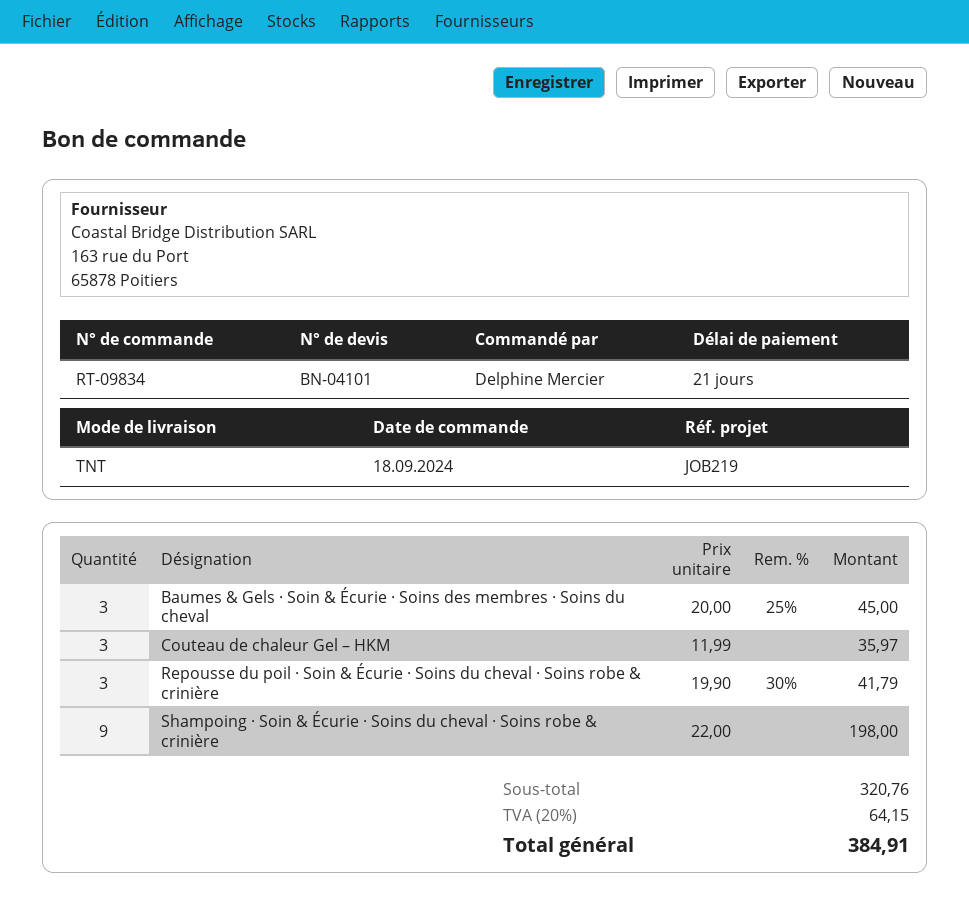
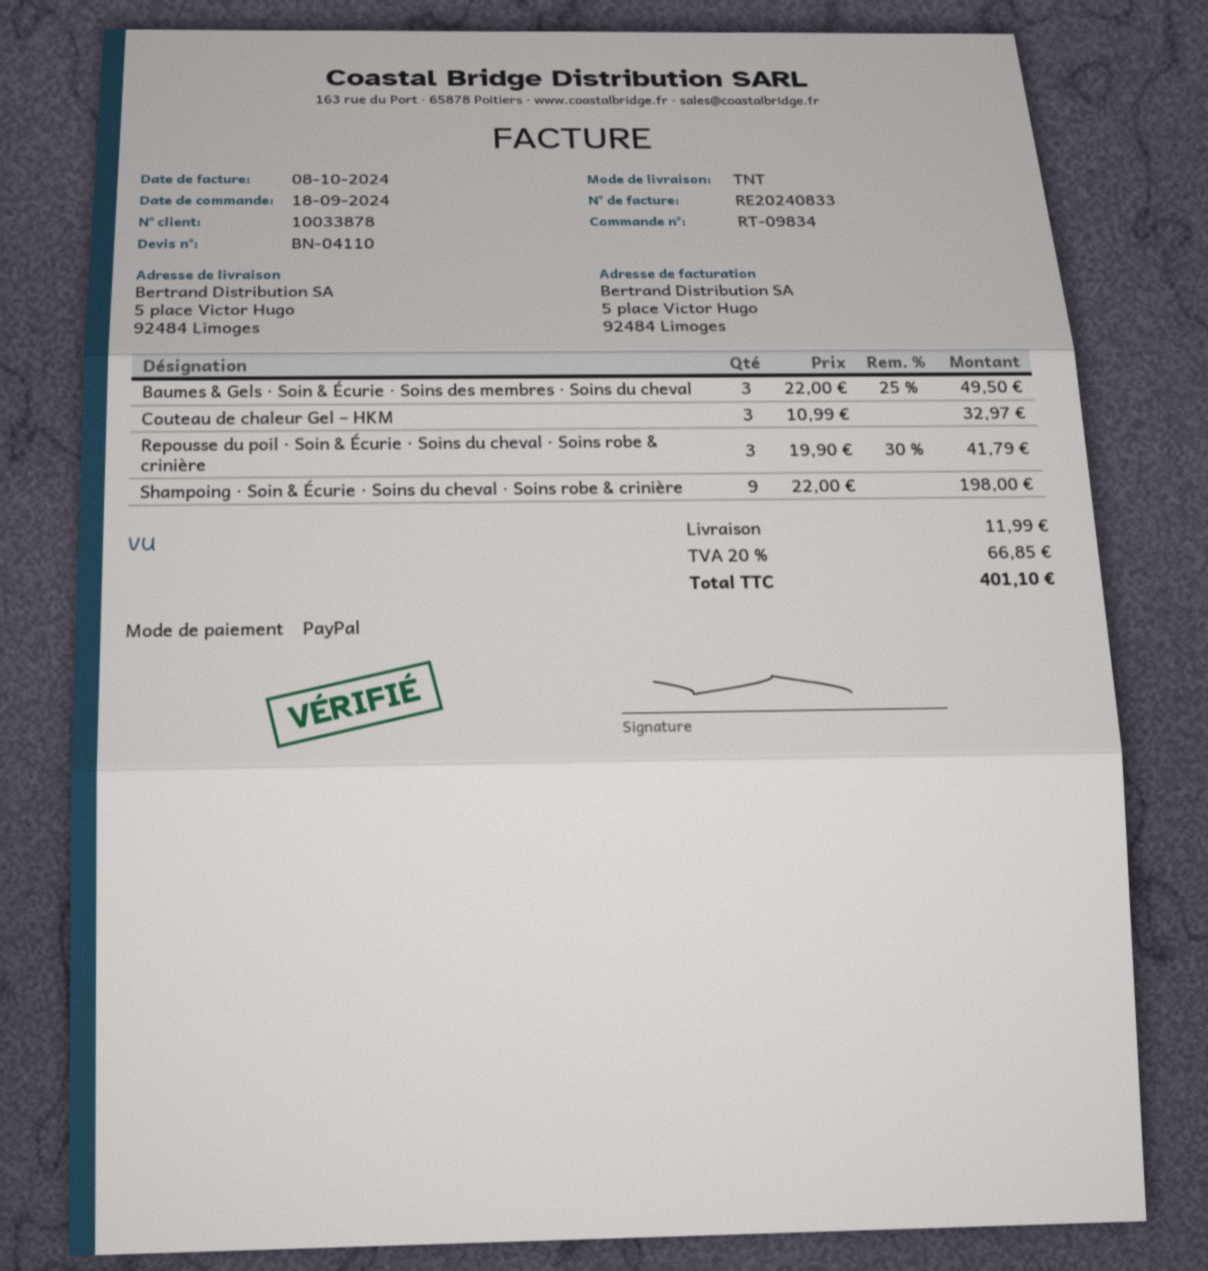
quote number: BN-04101 -> BN-04110
Baumes & Gels · Soin & Écurie · Soins des membres · Soins du cheval: 3 x 20.00 - 25% = 45.00 -> 3 x 22.00 - 25% = 49.50
Couteau de chaleur Gel – HKM: 3 x 11.99 = 35.97 -> 3 x 10.99 = 32.97
shipping: none -> 11.99
tax: 20% = 64.15 -> 20% = 66.85
total: 384.91 -> 401.10

